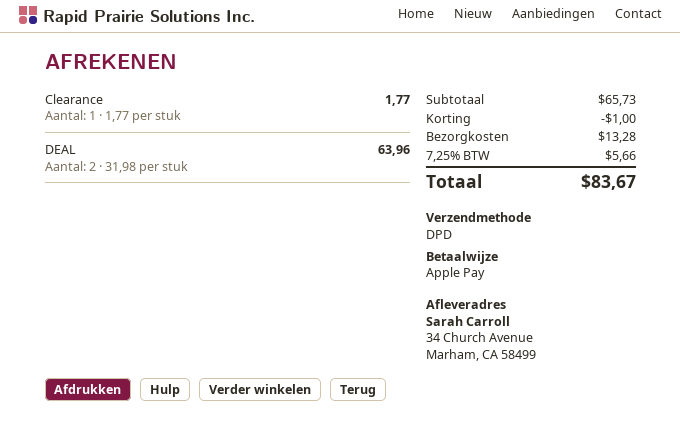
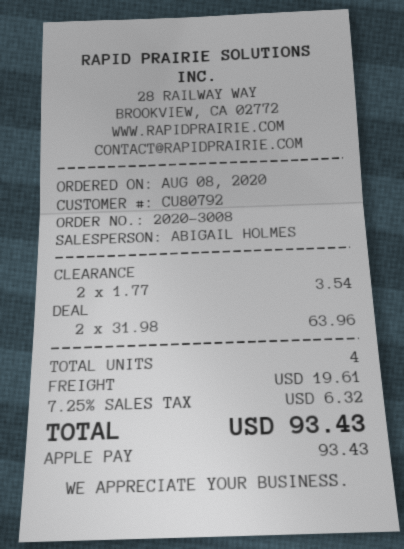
Clearance: 1 x 1.77 = 1.77 -> 2 x 1.77 = 3.54
discount: 1.00 -> none
shipping: 13.28 -> 19.61
tax: 7.25% = 5.66 -> 7.25% = 6.32
total: 83.67 -> 93.43

